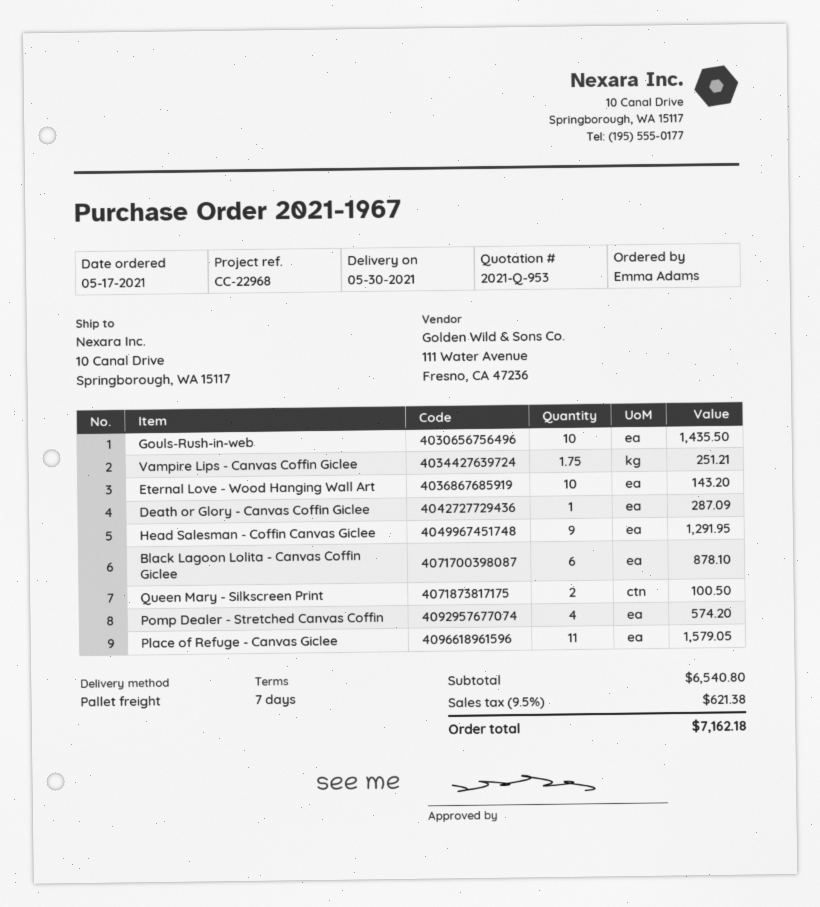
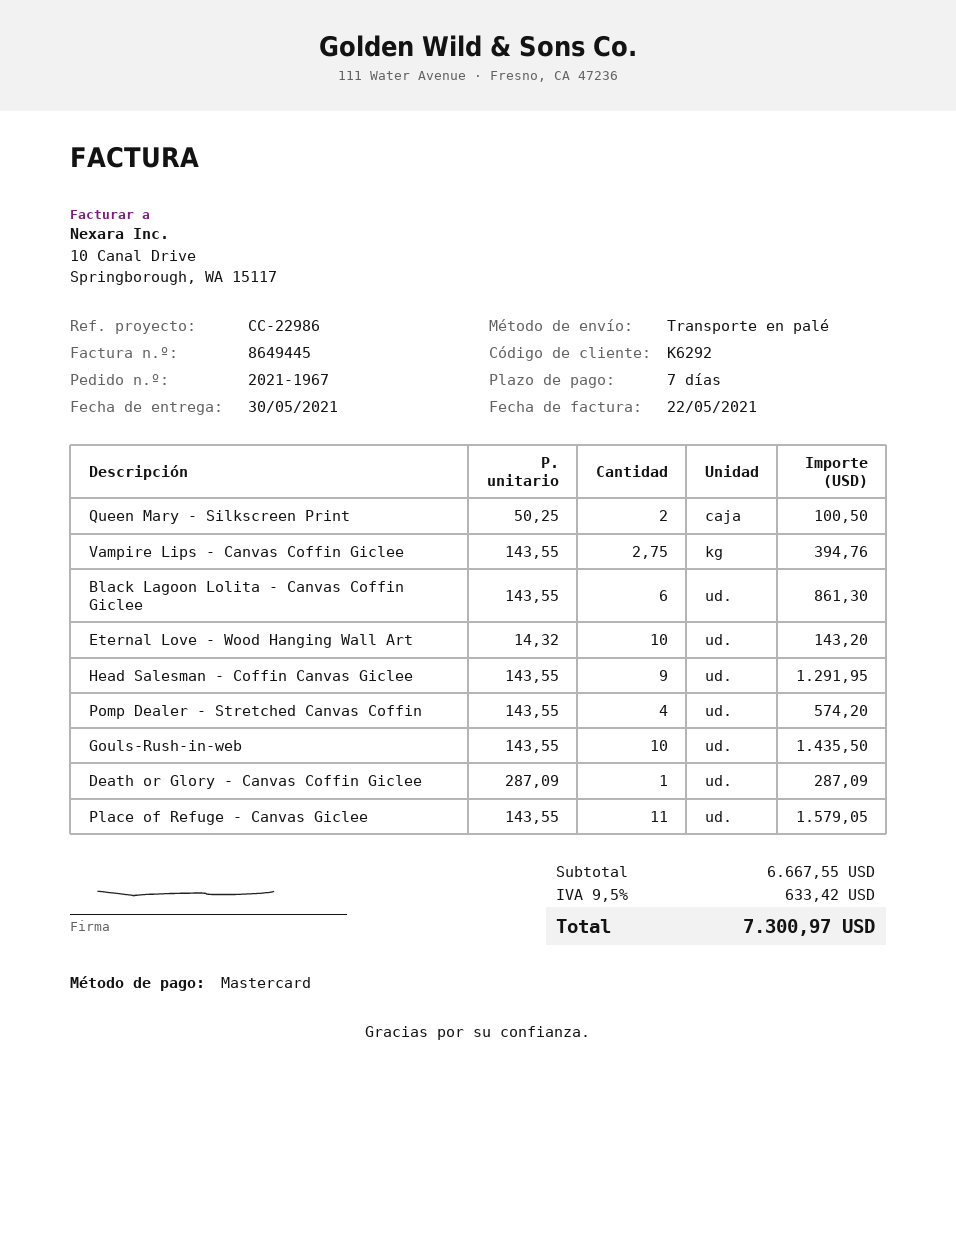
reference: CC-22968 -> CC-22986
Vampire Lips - Canvas Coffin Giclee: 1.75 for 251.21 -> 2.75 for 394.76
Black Lagoon Lolita - Canvas Coffin Giclee: 6 for 878.10 -> 6 for 861.30
subtotal: 6540.80 -> 6667.55
tax: 9.5% = 621.38 -> 9.5% = 633.42
total: 7162.18 -> 7300.97

